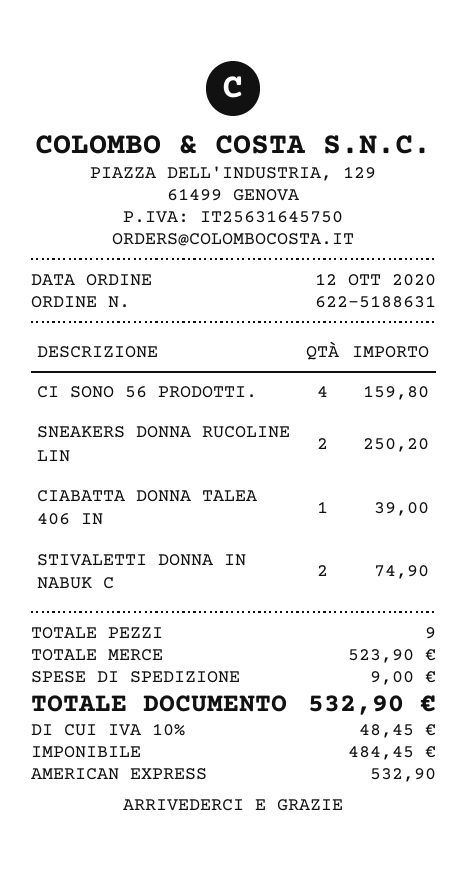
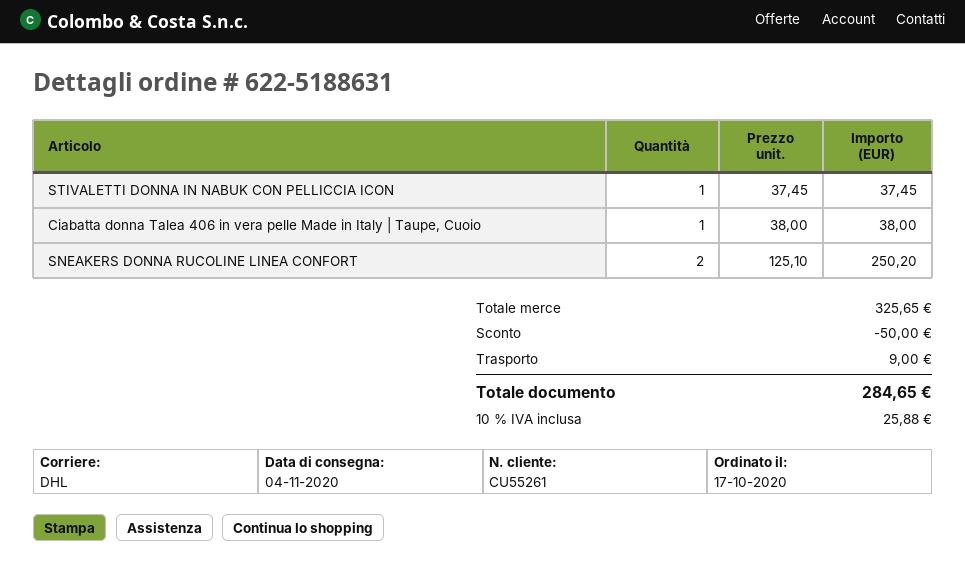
order date: 2020-10-12 -> 2020-10-17
CI SONO 56 PRODOTTI.: 4 for 159.80 -> none
CIABATTA DONNA TALEA 406 IN: 1 for 39.00 -> 1 for 38.00
STIVALETTI DONNA IN NABUK C: 2 for 74.90 -> 1 for 37.45
subtotal: 523.90 -> 325.65
discount: none -> 50.00
tax: 10% = 48.45 -> 10% = 25.88
total: 532.90 -> 284.65

